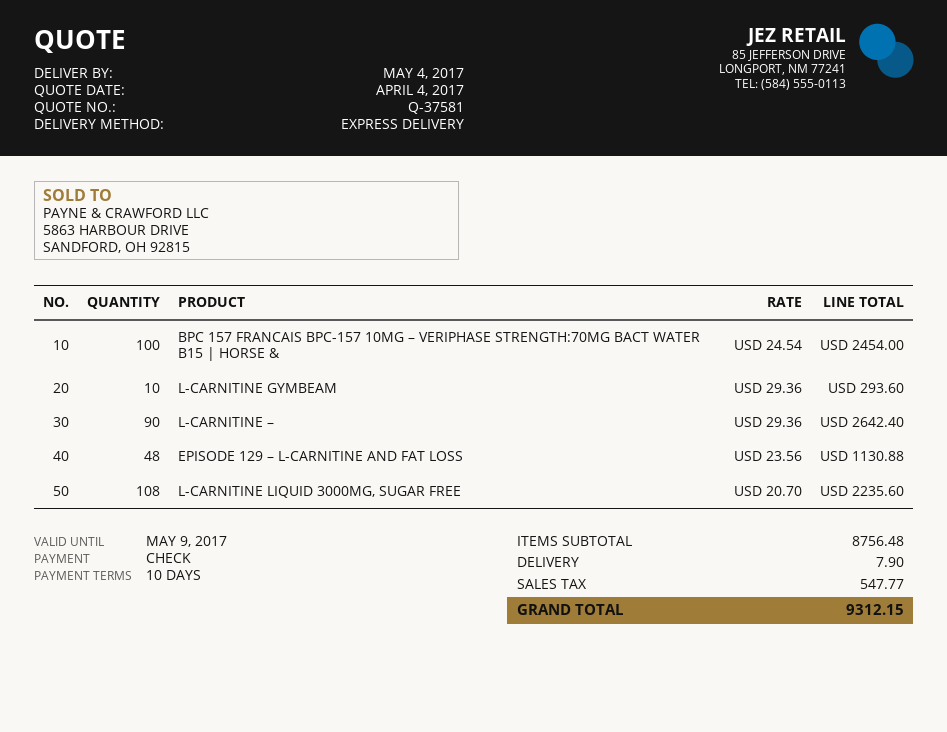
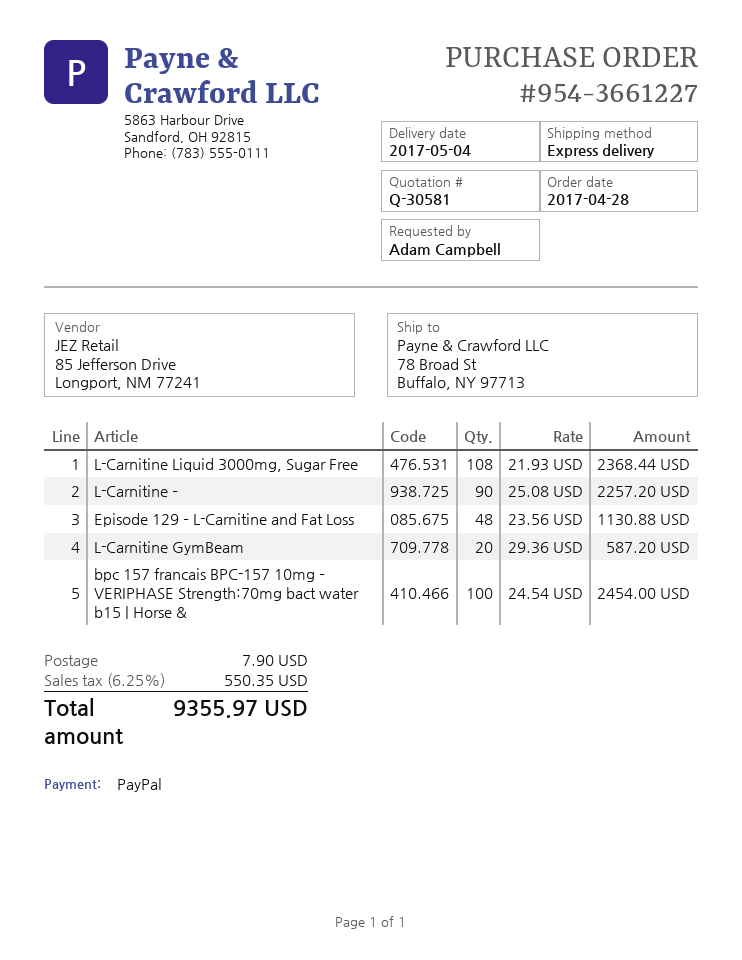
quote number: Q-37581 -> Q-30581
payment method: cheque -> PayPal
L-CARNITINE GYMBEAM: 10 x 29.36 = 293.60 -> 20 x 29.36 = 587.20
L-CARNITINE –: 90 x 29.36 = 2642.40 -> 90 x 25.08 = 2257.20
L-CARNITINE LIQUID 3000MG, SUGAR FREE: 108 x 20.70 = 2235.60 -> 108 x 21.93 = 2368.44
tax: 547.77 -> 550.35
total: 9312.15 -> 9355.97

